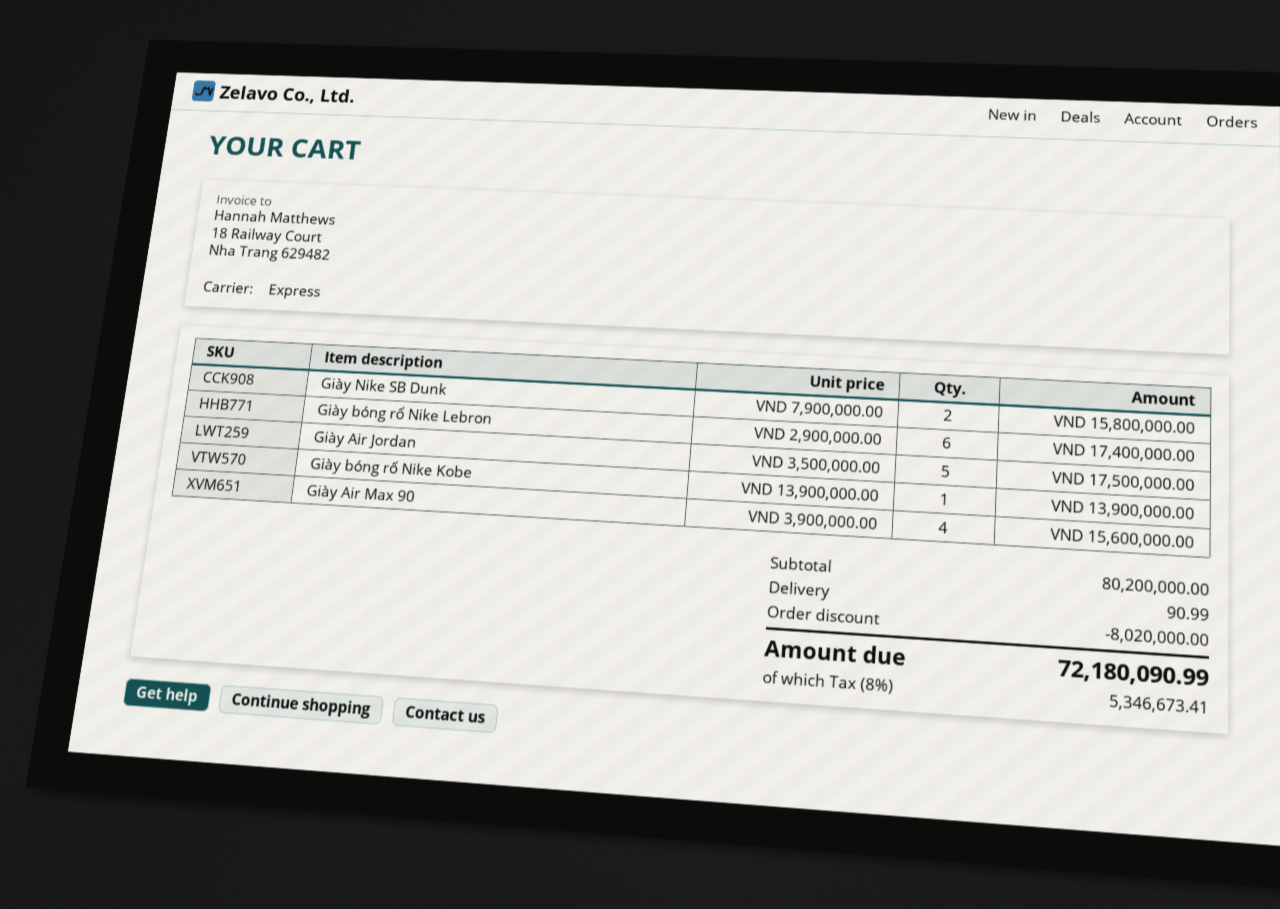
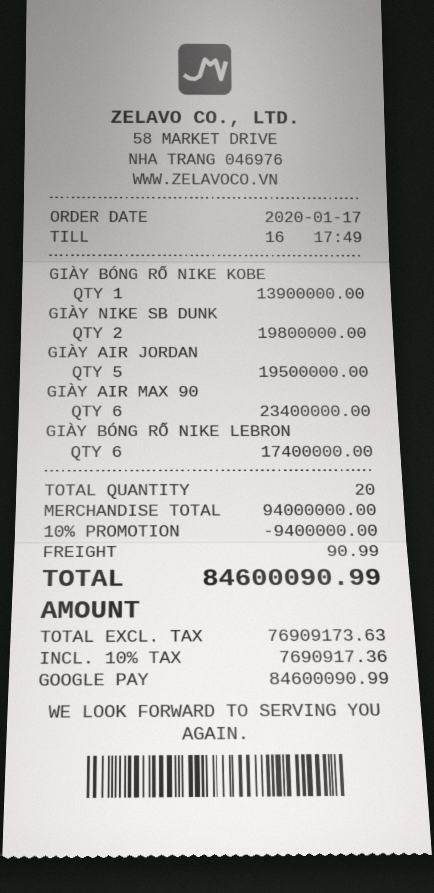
Giày Nike SB Dunk: 2 for 15800000.00 -> 2 for 19800000.00
Giày Air Jordan: 5 for 17500000.00 -> 5 for 19500000.00
Giày Air Max 90: 4 for 15600000.00 -> 6 for 23400000.00
subtotal: 80200000.00 -> 94000000.00
discount: 8020000.00 -> 9400000.00
tax: 8% = 5346673.41 -> 10% = 7690917.36
total: 72180090.99 -> 84600090.99

